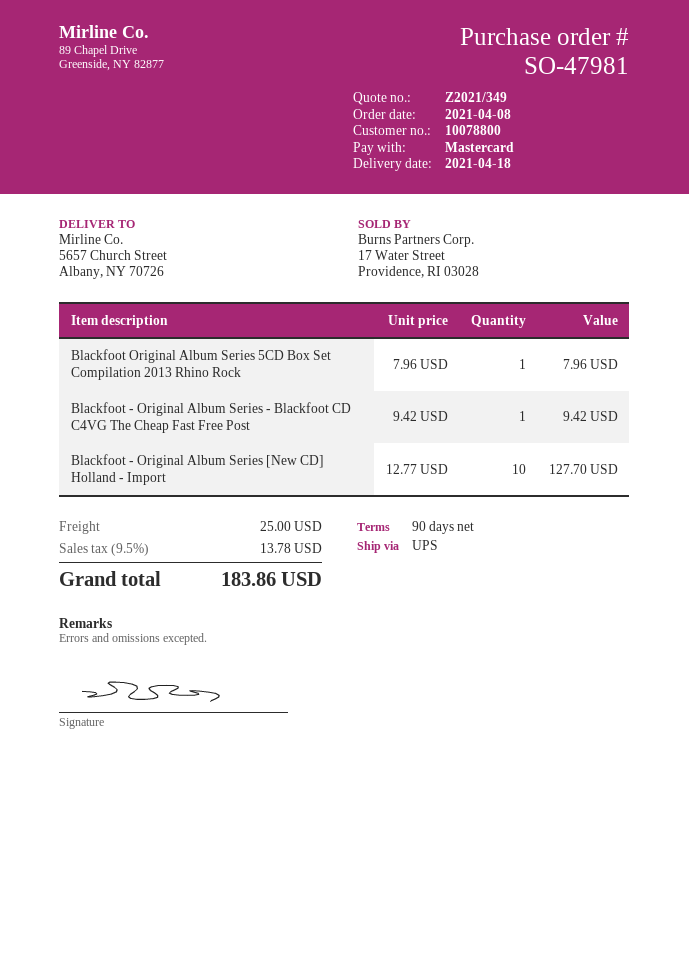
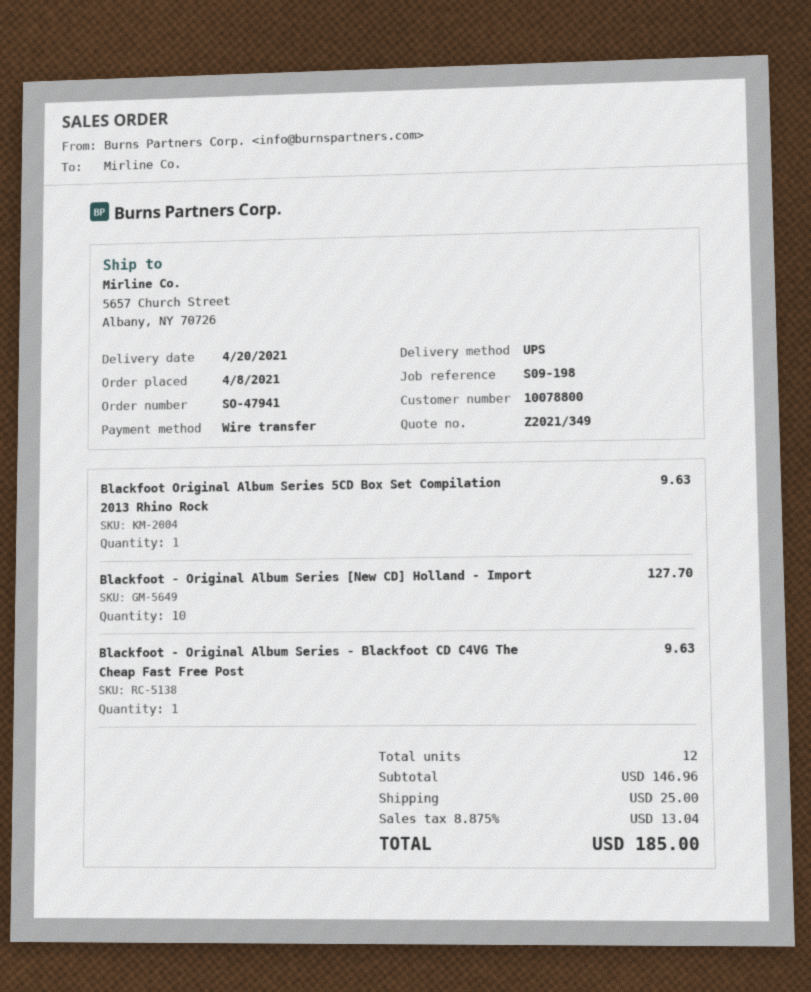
order number: SO-47981 -> SO-47941
delivery date: 2021-04-18 -> 2021-04-20
payment method: Mastercard -> bank transfer
Blackfoot Original Album Series 5CD Box Set Compilation 2013 Rhino Rock: 1 for 7.96 -> 1 for 9.63
Blackfoot - Original Album Series - Blackfoot CD C4VG The Cheap Fast Free Post: 1 for 9.42 -> 1 for 9.63
tax: 9.5% = 13.78 -> 8.875% = 13.04
total: 183.86 -> 185.00

